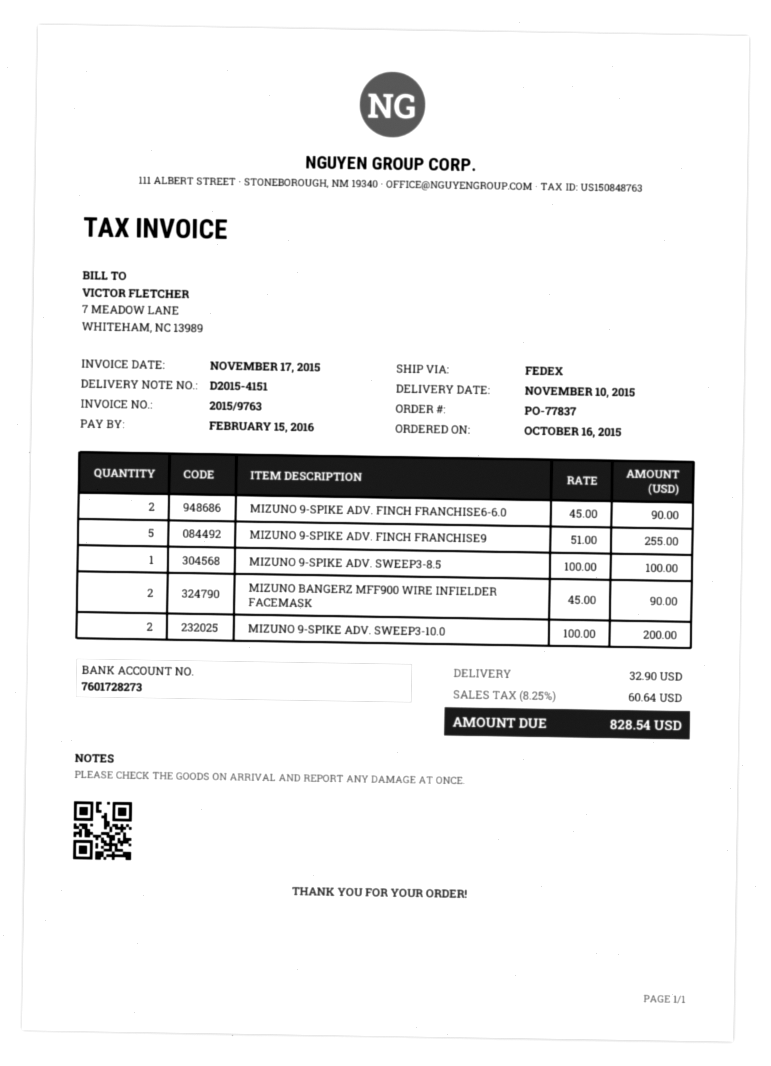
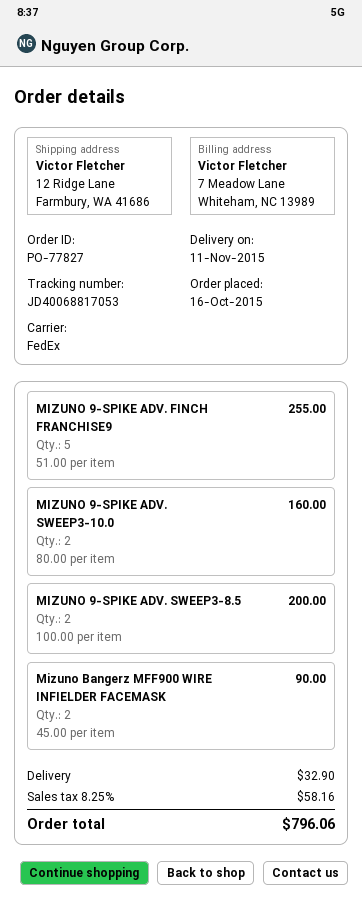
order number: PO-77837 -> PO-77827
delivery date: 2015-11-10 -> 2015-11-11
MIZUNO 9-SPIKE ADV. FINCH FRANCHISE6-6.0: 2 x 45.00 = 90.00 -> none
MIZUNO 9-SPIKE ADV. SWEEP3-8.5: 1 x 100.00 = 100.00 -> 2 x 100.00 = 200.00
MIZUNO 9-SPIKE ADV. SWEEP3-10.0: 2 x 100.00 = 200.00 -> 2 x 80.00 = 160.00
tax: 8.25% = 60.64 -> 8.25% = 58.16
total: 828.54 -> 796.06

